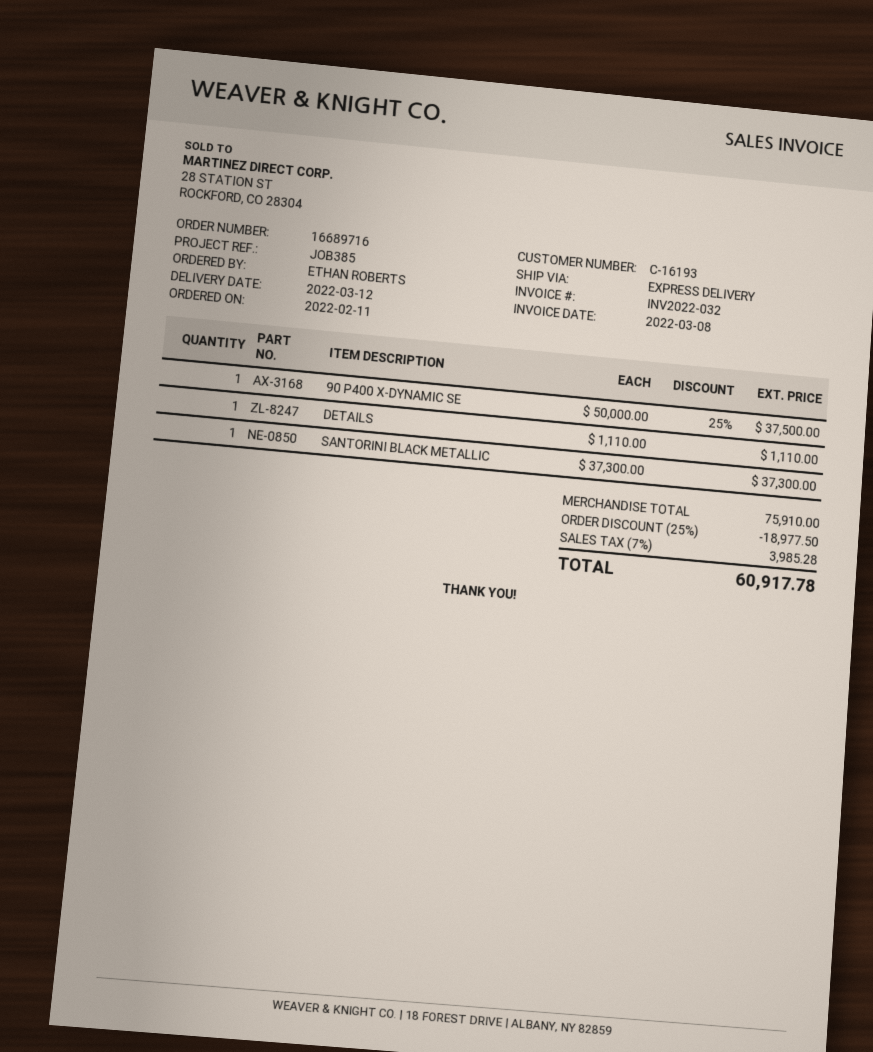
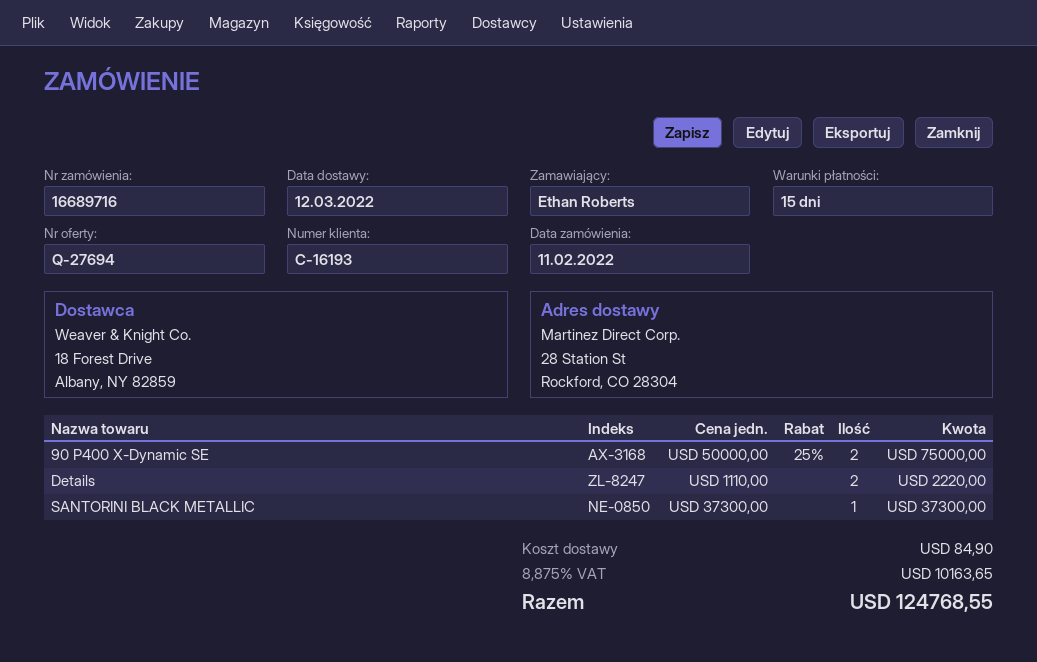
90 P400 X-DYNAMIC SE: 1 x 50000.00 - 25% = 37500.00 -> 2 x 50000.00 - 25% = 75000.00
DETAILS: 1 x 1110.00 = 1110.00 -> 2 x 1110.00 = 2220.00
discount: 25% = 18977.50 -> none
shipping: none -> 84.90
tax: 7% = 3985.28 -> 8.875% = 10163.65
total: 60917.78 -> 124768.55

